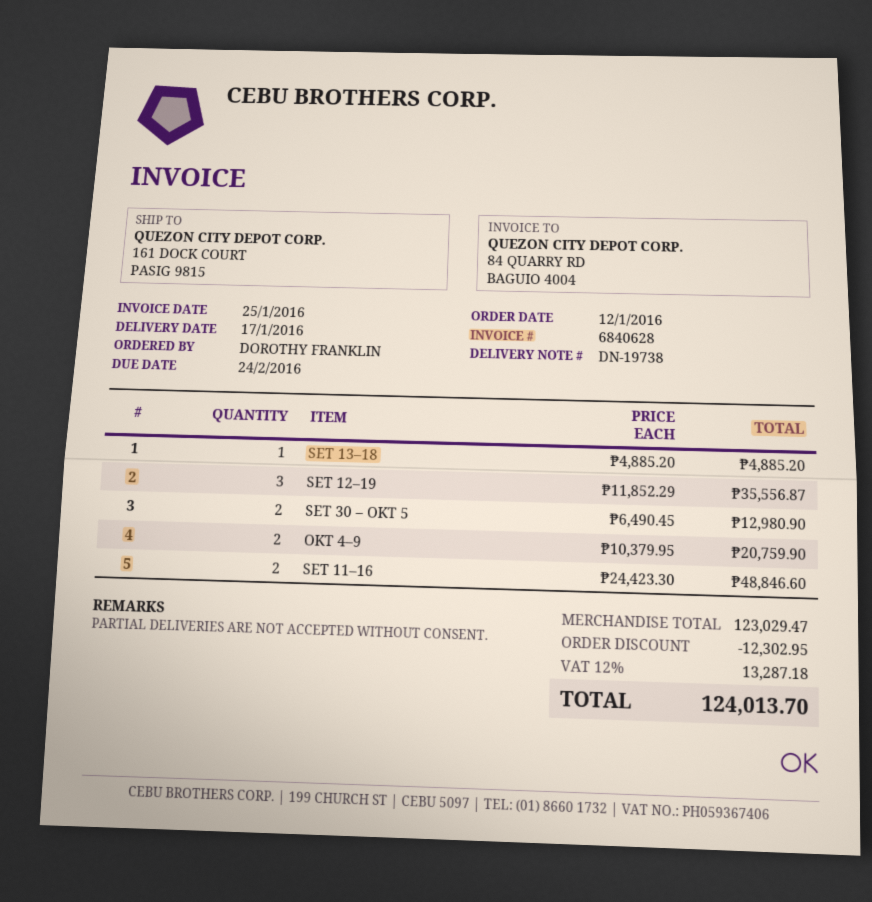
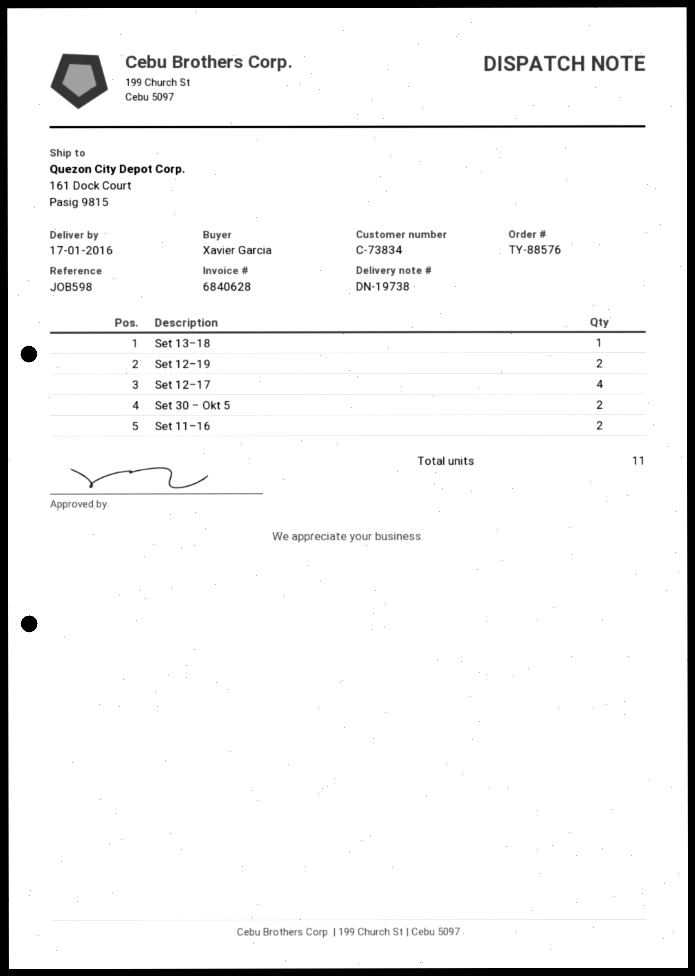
ordered by: DOROTHY FRANKLIN -> Xavier Garcia
SET 12–19: 3 -> 2
OKT 4–9: 2 -> none
Set 12–17: none -> 4

